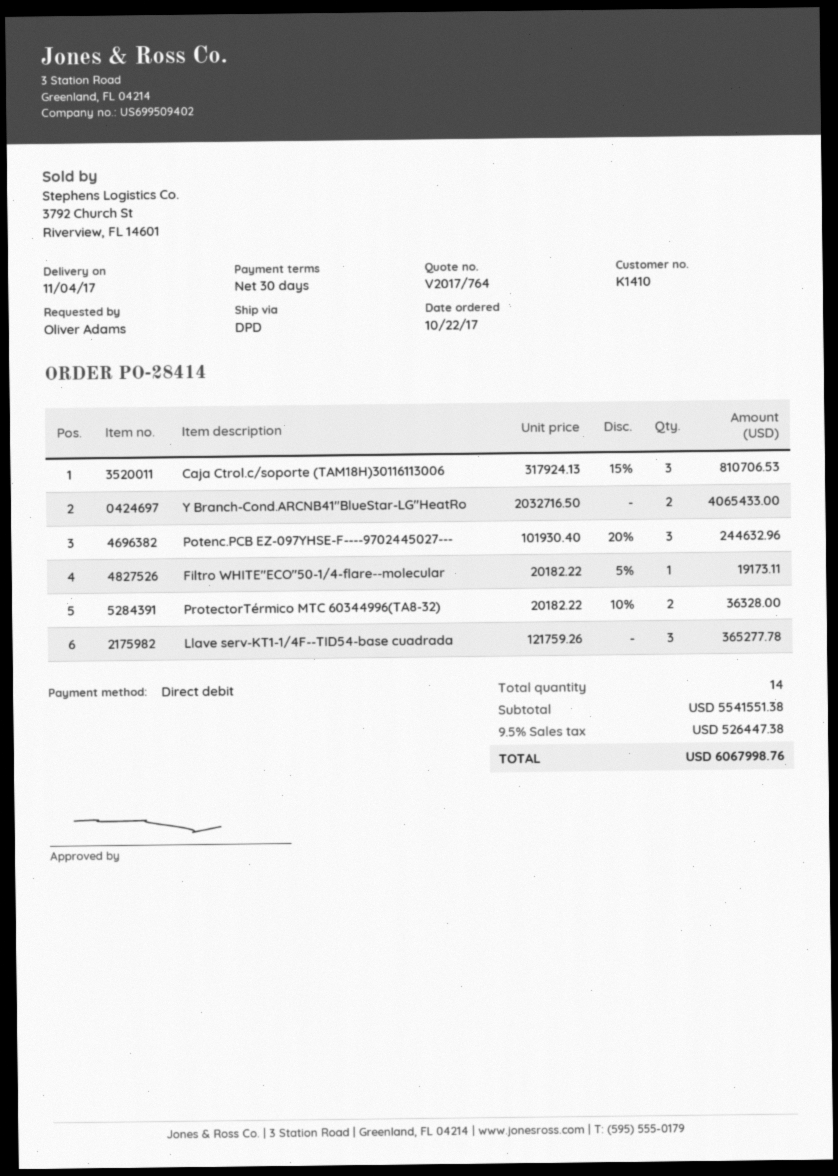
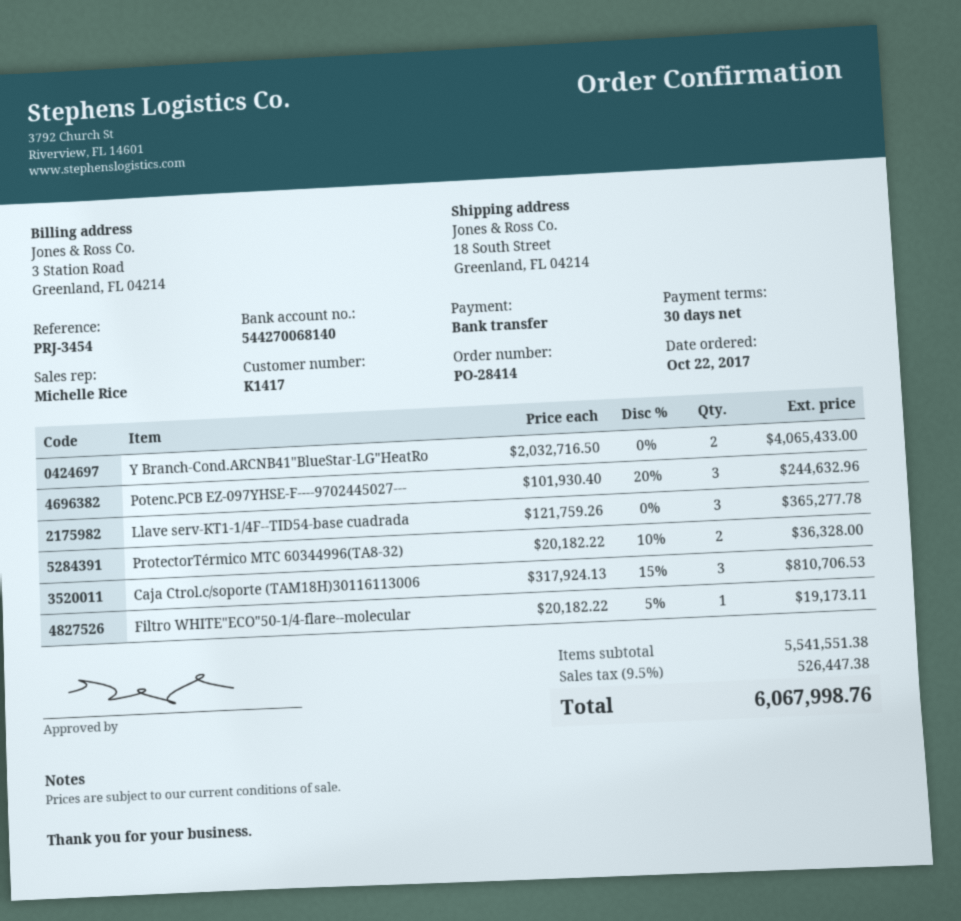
customer number: K1410 -> K1417
payment method: direct debit -> bank transfer

